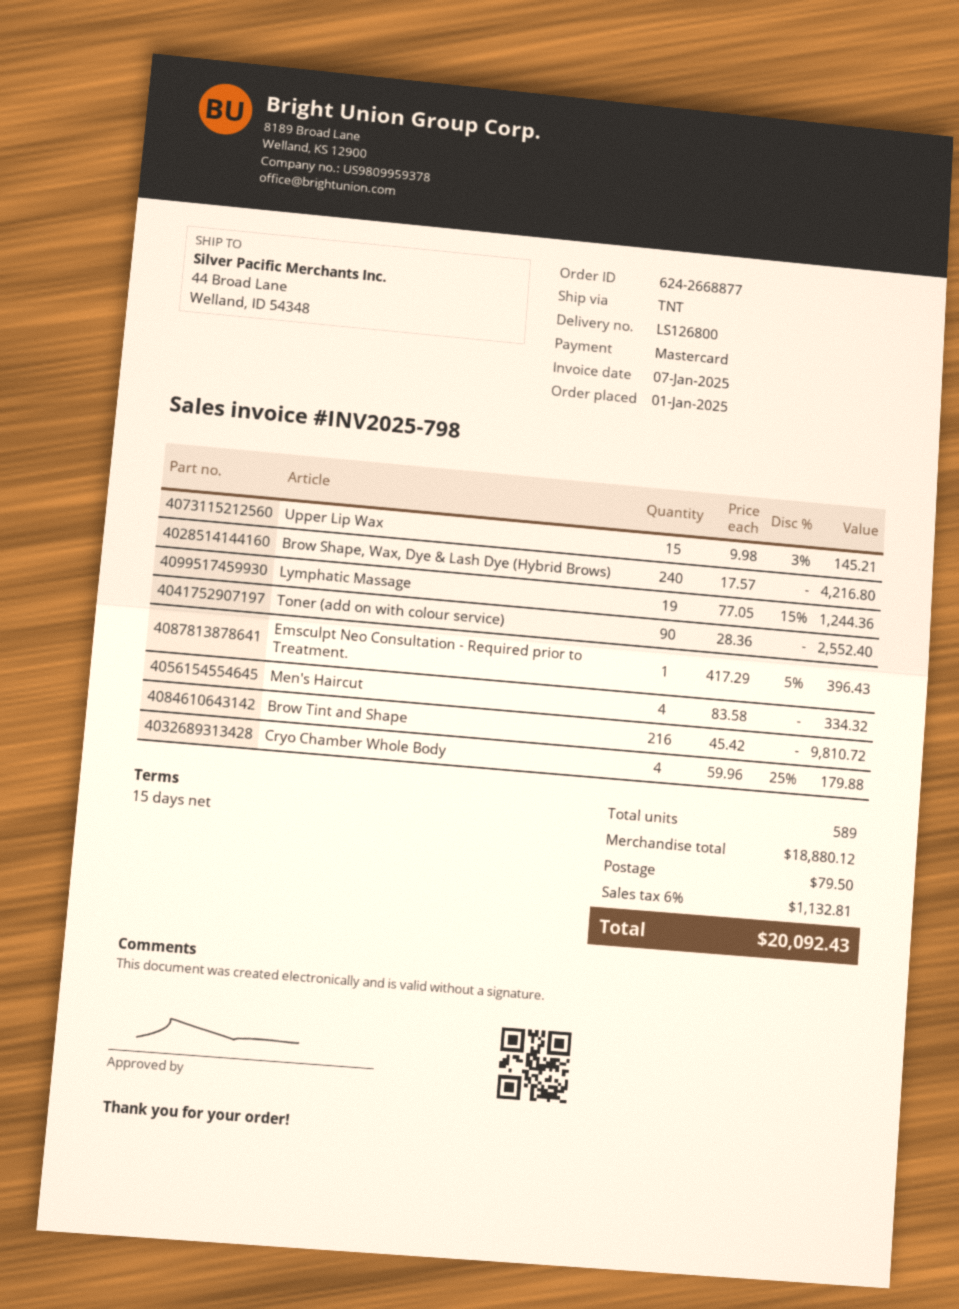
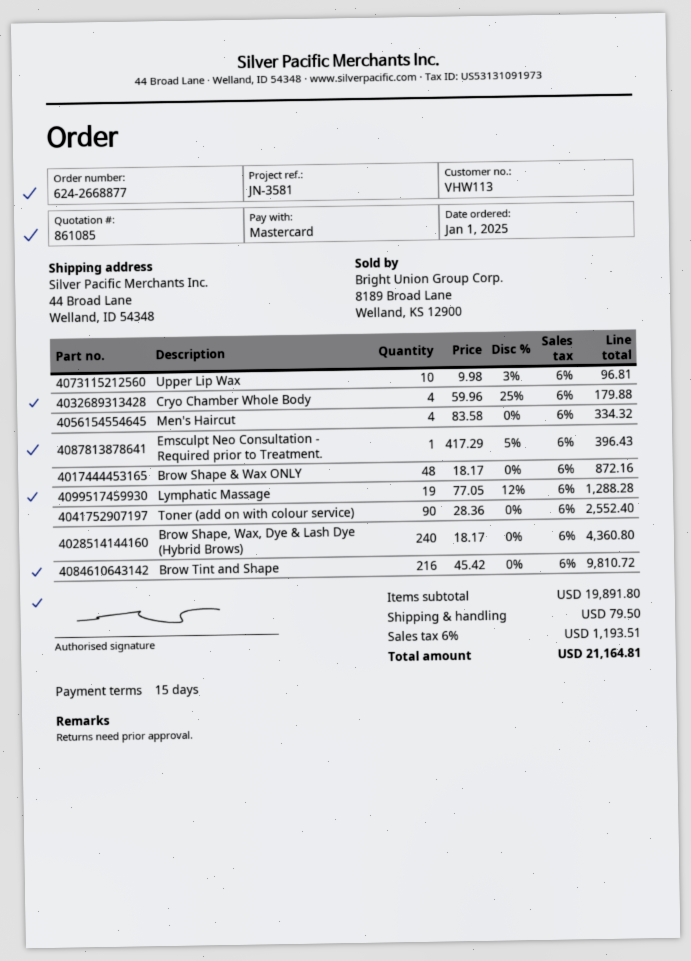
Upper Lip Wax: 15 x 9.98 - 3% = 145.21 -> 10 x 9.98 - 3% = 96.81
Brow Shape, Wax, Dye & Lash Dye (Hybrid Brows): 240 x 17.57 = 4216.80 -> 240 x 18.17 = 4360.80
Lymphatic Massage: 19 x 77.05 - 15% = 1244.36 -> 19 x 77.05 - 12% = 1288.28
Brow Shape & Wax ONLY: none -> 48 x 18.17 = 872.16
subtotal: 18880.12 -> 19891.80
tax: 6% = 1132.81 -> 6% = 1193.51
total: 20092.43 -> 21164.81

